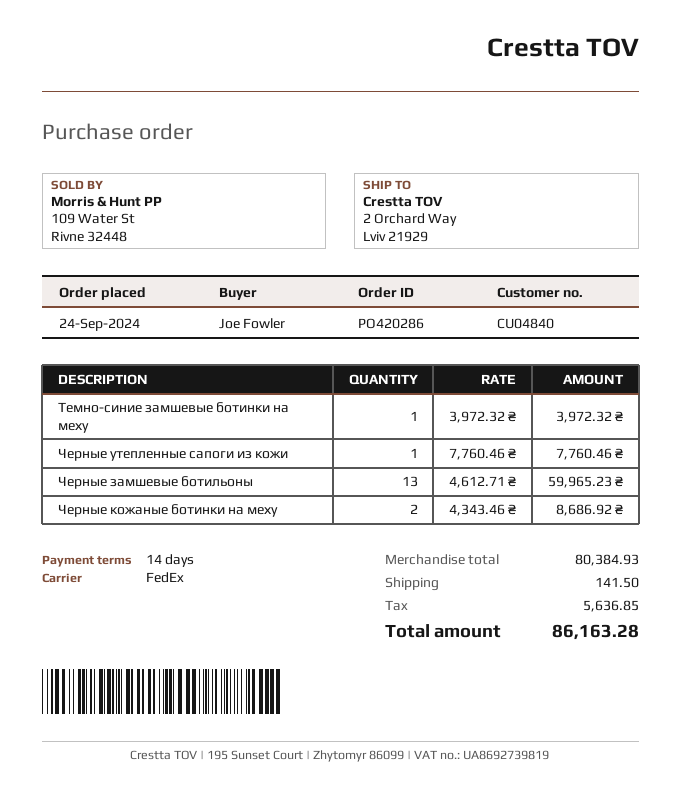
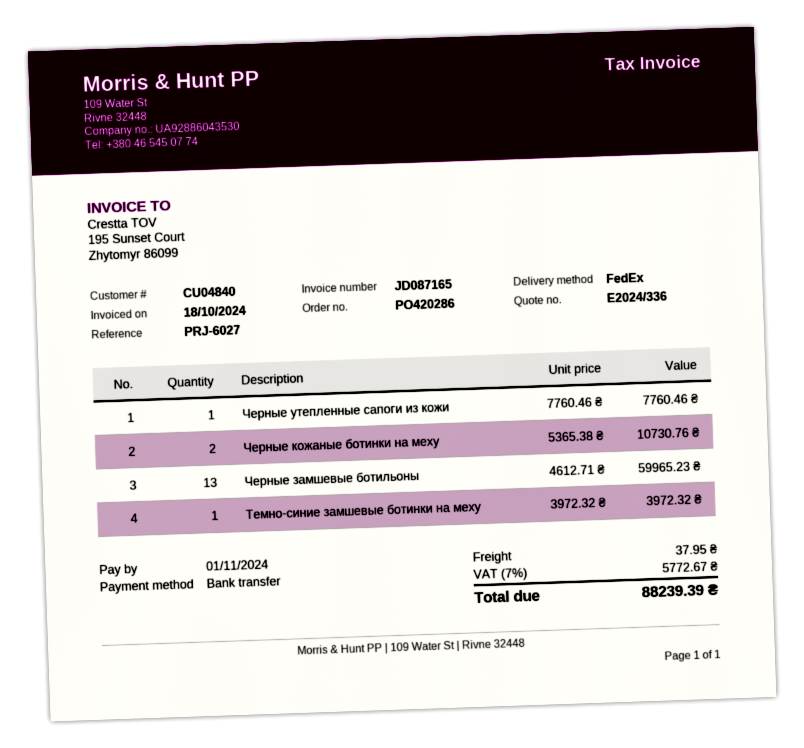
Черные кожаные ботинки на меху: 2 x 4343.46 = 8686.92 -> 2 x 5365.38 = 10730.76
shipping: 141.50 -> 37.95
tax: 5636.85 -> 5772.67
total: 86163.28 -> 88239.39

